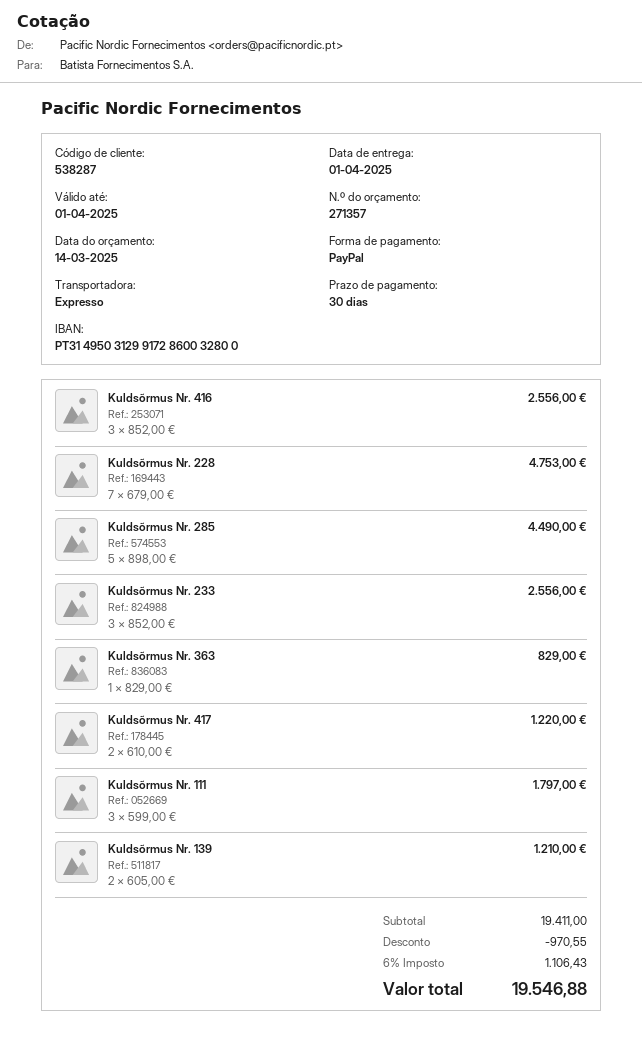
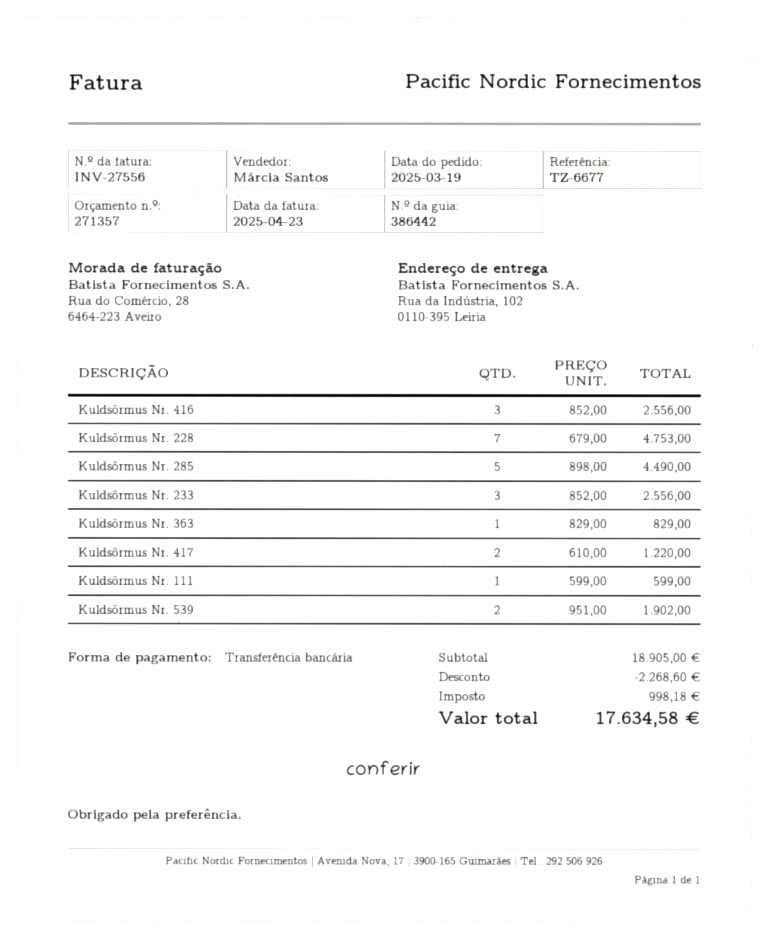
payment method: PayPal -> bank transfer
Kuldsõrmus Nr. 111: 3 x 599.00 = 1797.00 -> 1 x 599.00 = 599.00
Kuldsõrmus Nr. 139: 2 x 605.00 = 1210.00 -> none
Kuldsõrmus Nr. 539: none -> 2 x 951.00 = 1902.00
subtotal: 19411.00 -> 18905.00
discount: 970.55 -> 2268.60
tax: 1106.43 -> 998.18
total: 19546.88 -> 17634.58

